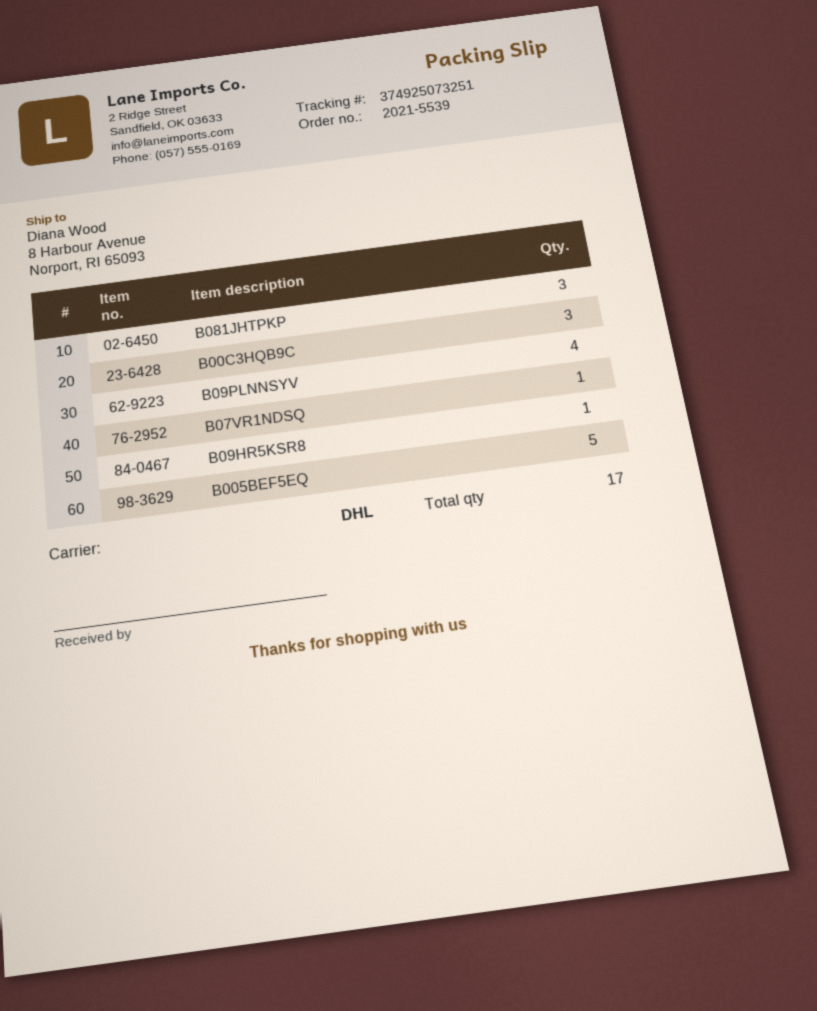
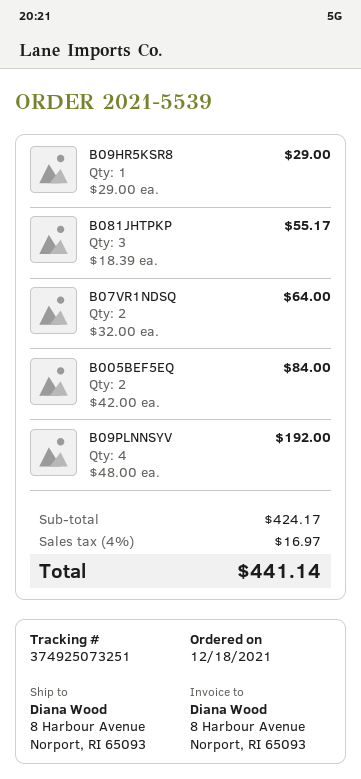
B00C3HQB9C: 3 -> none
B07VR1NDSQ: 1 -> 2
B005BEF5EQ: 5 -> 2

